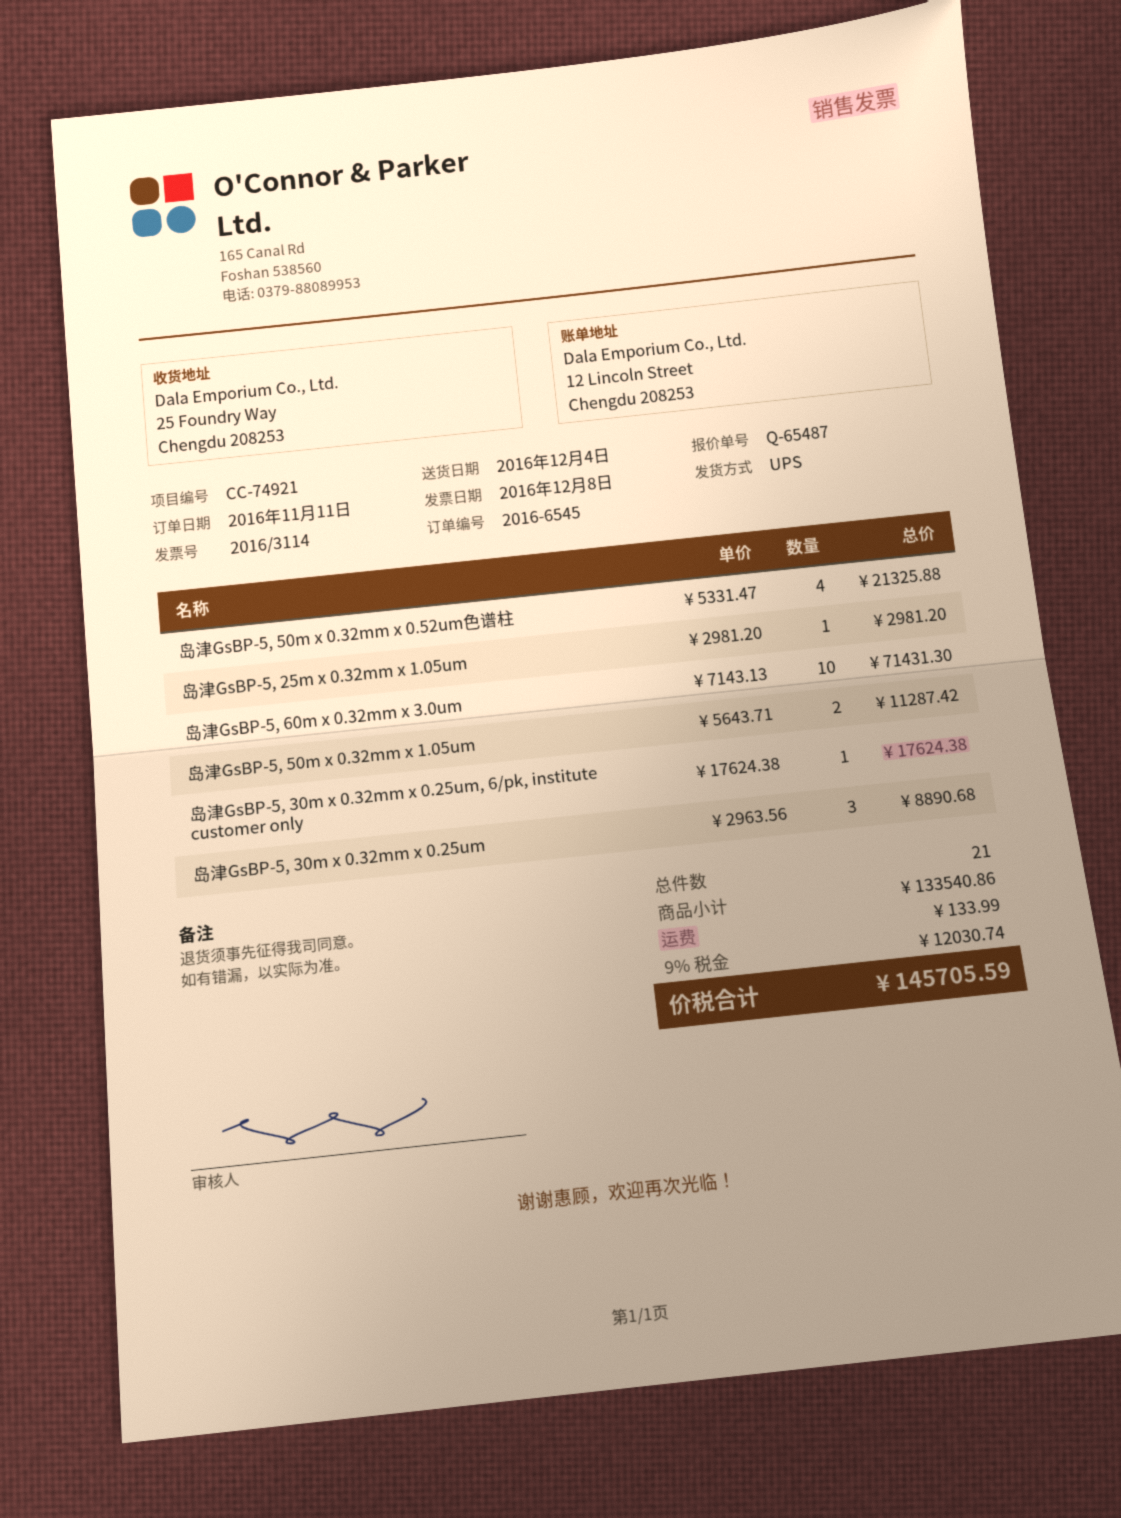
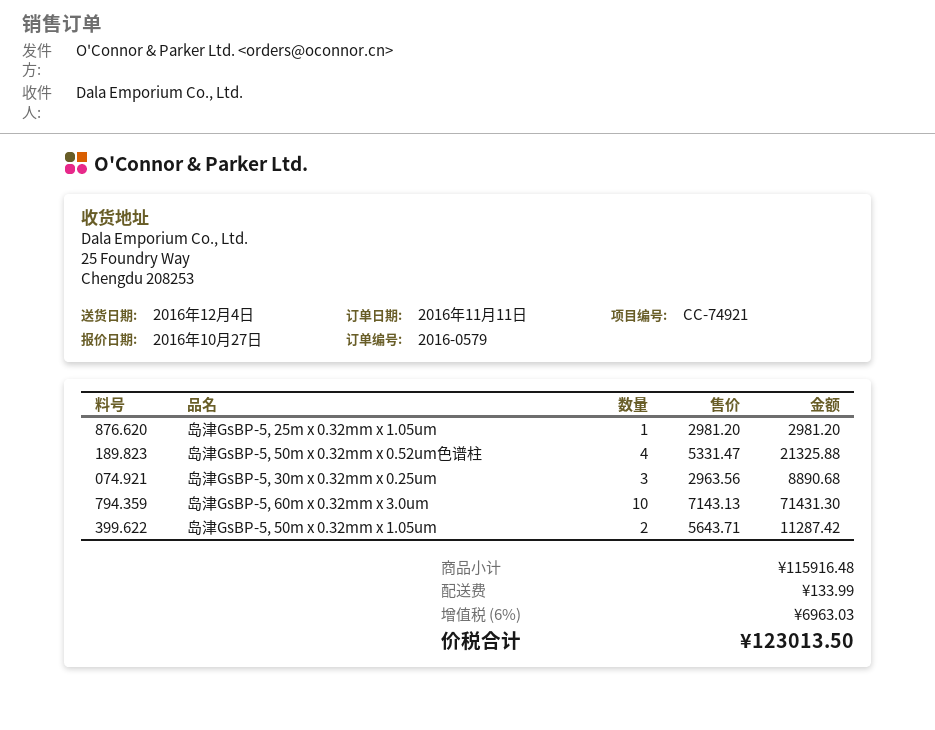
order number: 2016-6545 -> 2016-0579
岛津GsBP-5, 30m x 0.32mm x 0.25um, 6/pk, institute customer only: 1 x 17624.38 = 17624.38 -> none
subtotal: 133540.86 -> 115916.48
tax: 9% = 12030.74 -> 6% = 6963.03
total: 145705.59 -> 123013.50

